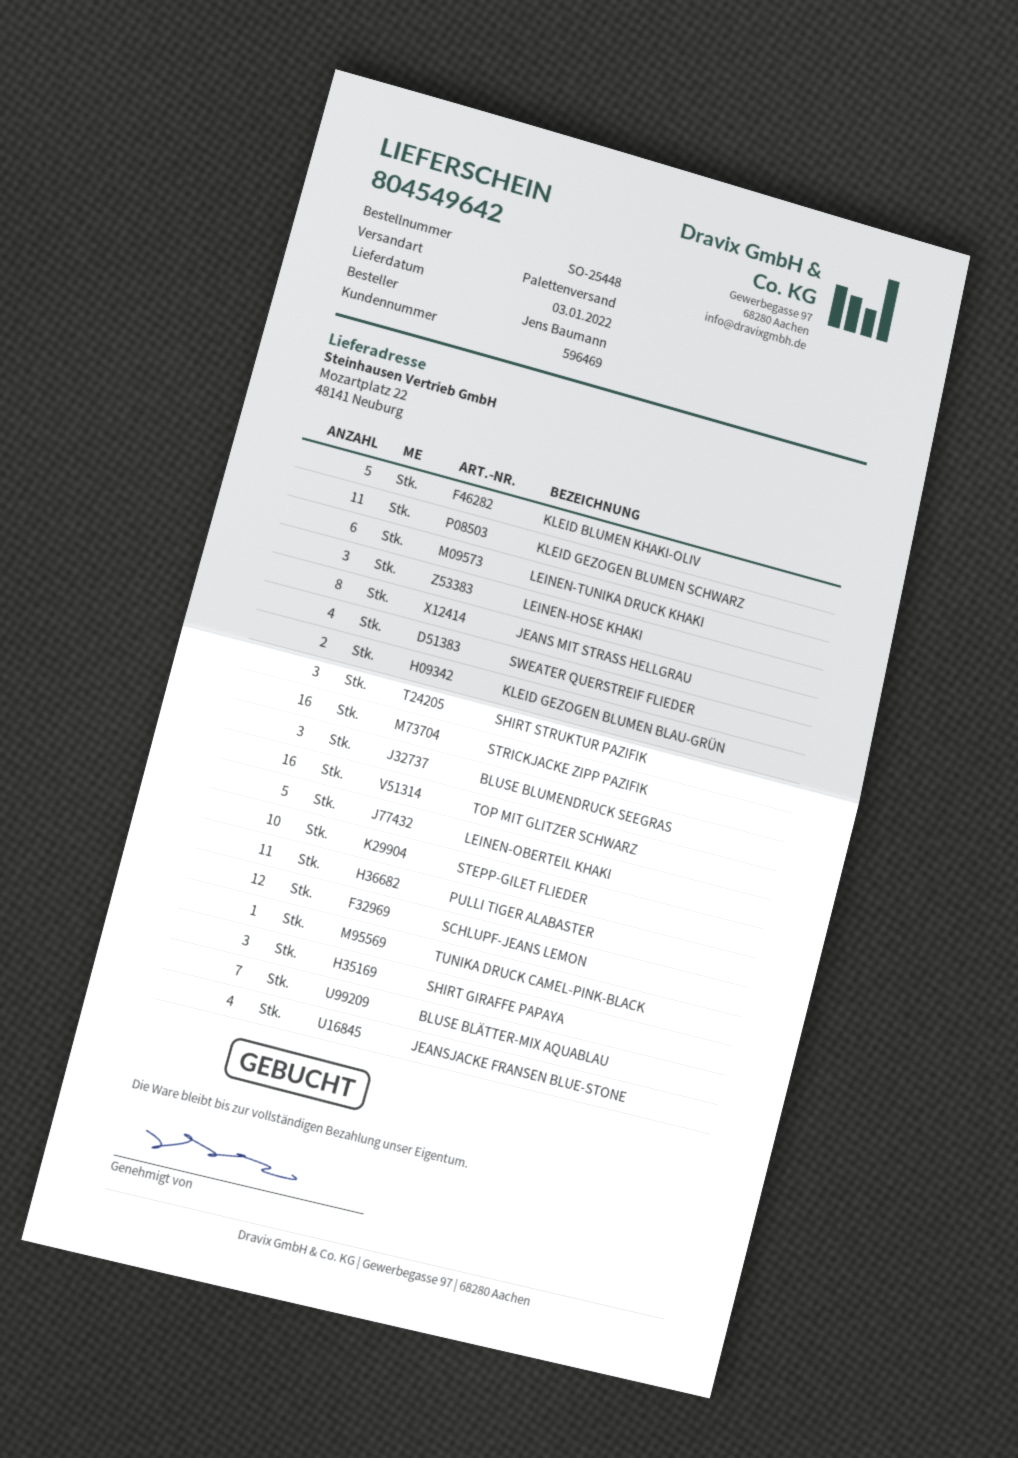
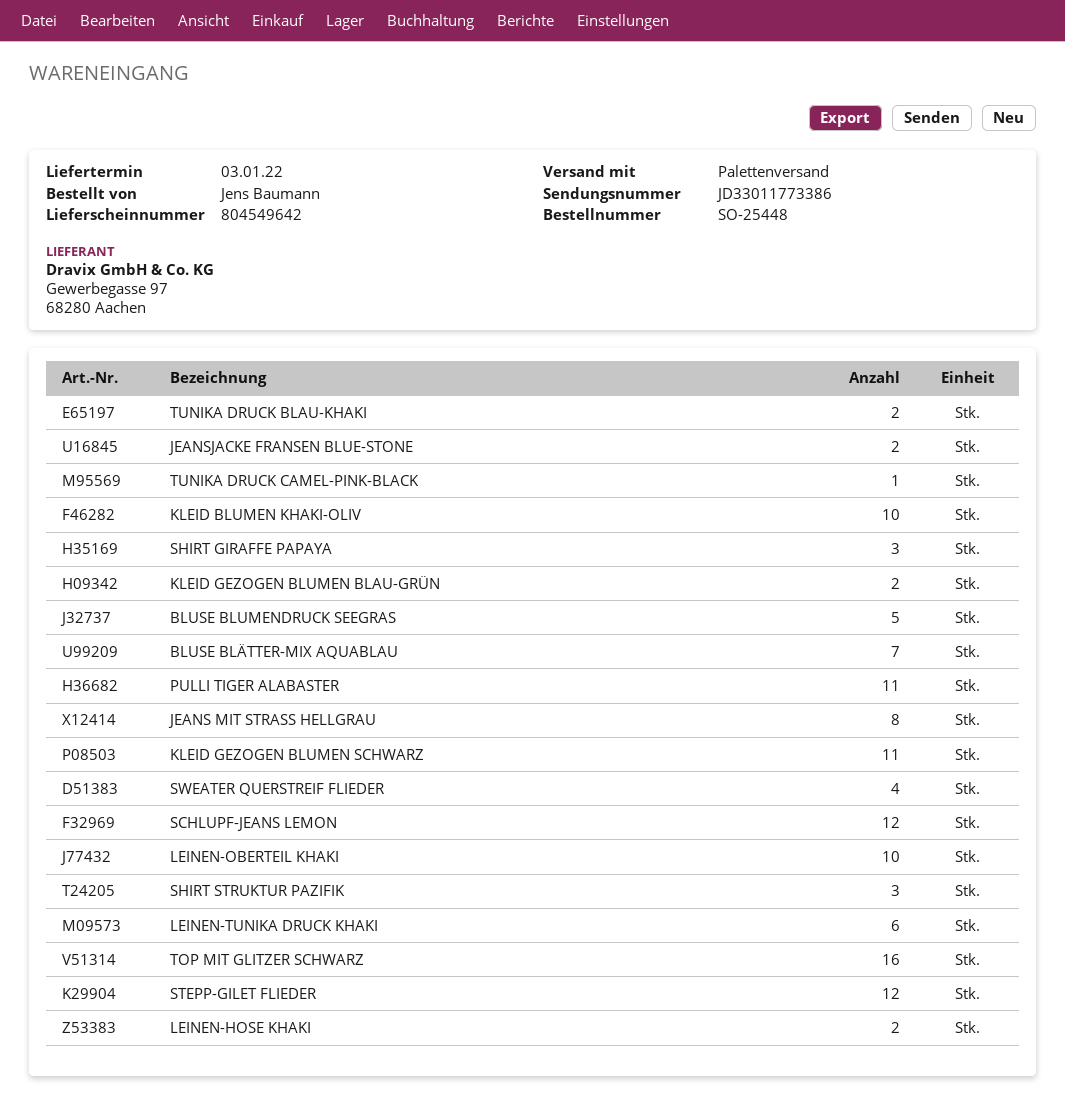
KLEID BLUMEN KHAKI-OLIV: 5 -> 10
LEINEN-HOSE KHAKI: 3 -> 2
STRICKJACKE ZIPP PAZIFIK: 16 -> none
BLUSE BLUMENDRUCK SEEGRAS: 3 -> 5
LEINEN-OBERTEIL KHAKI: 5 -> 10
STEPP-GILET FLIEDER: 10 -> 12
JEANSJACKE FRANSEN BLUE-STONE: 4 -> 2
TUNIKA DRUCK BLAU-KHAKI: none -> 2

